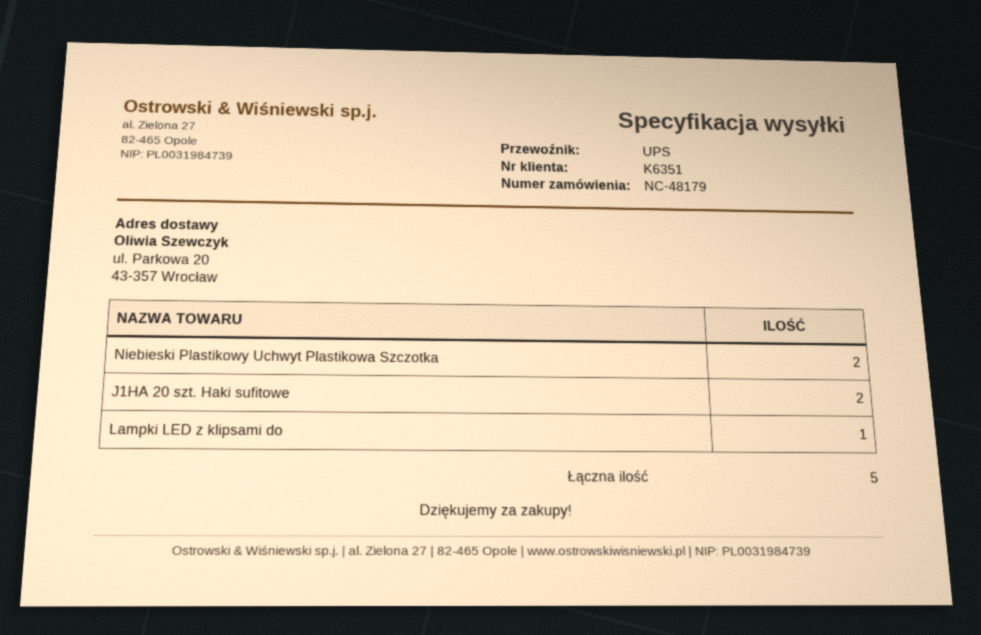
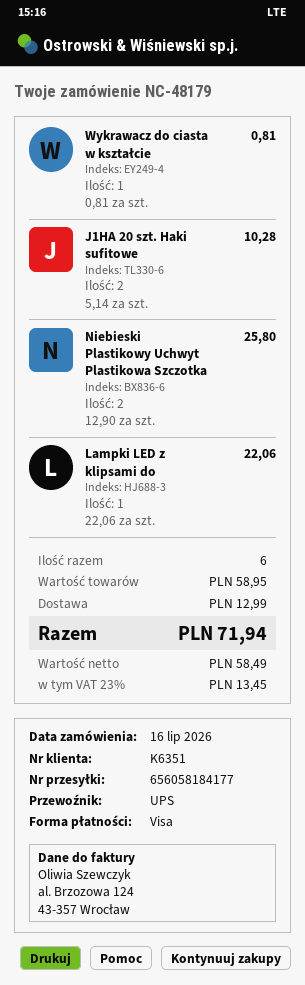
Wykrawacz do ciasta w kształcie: none -> 1
total quantity: 5 -> 6

